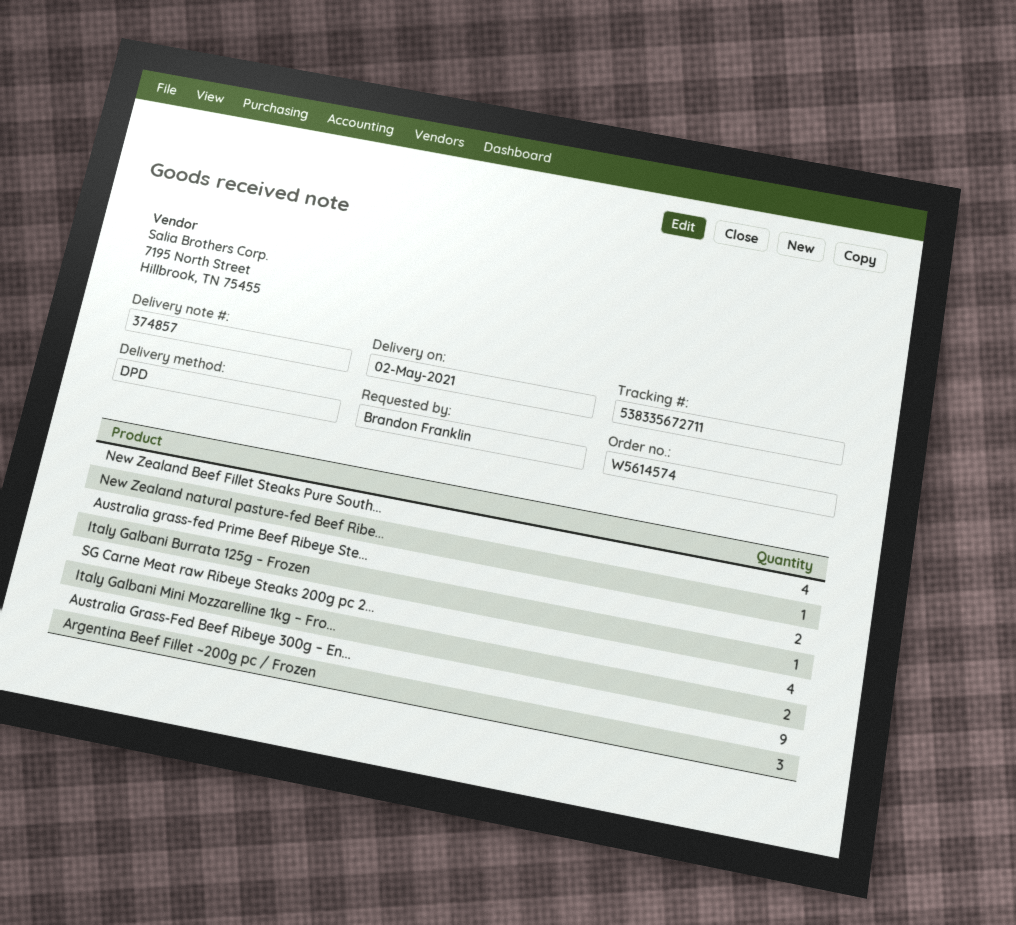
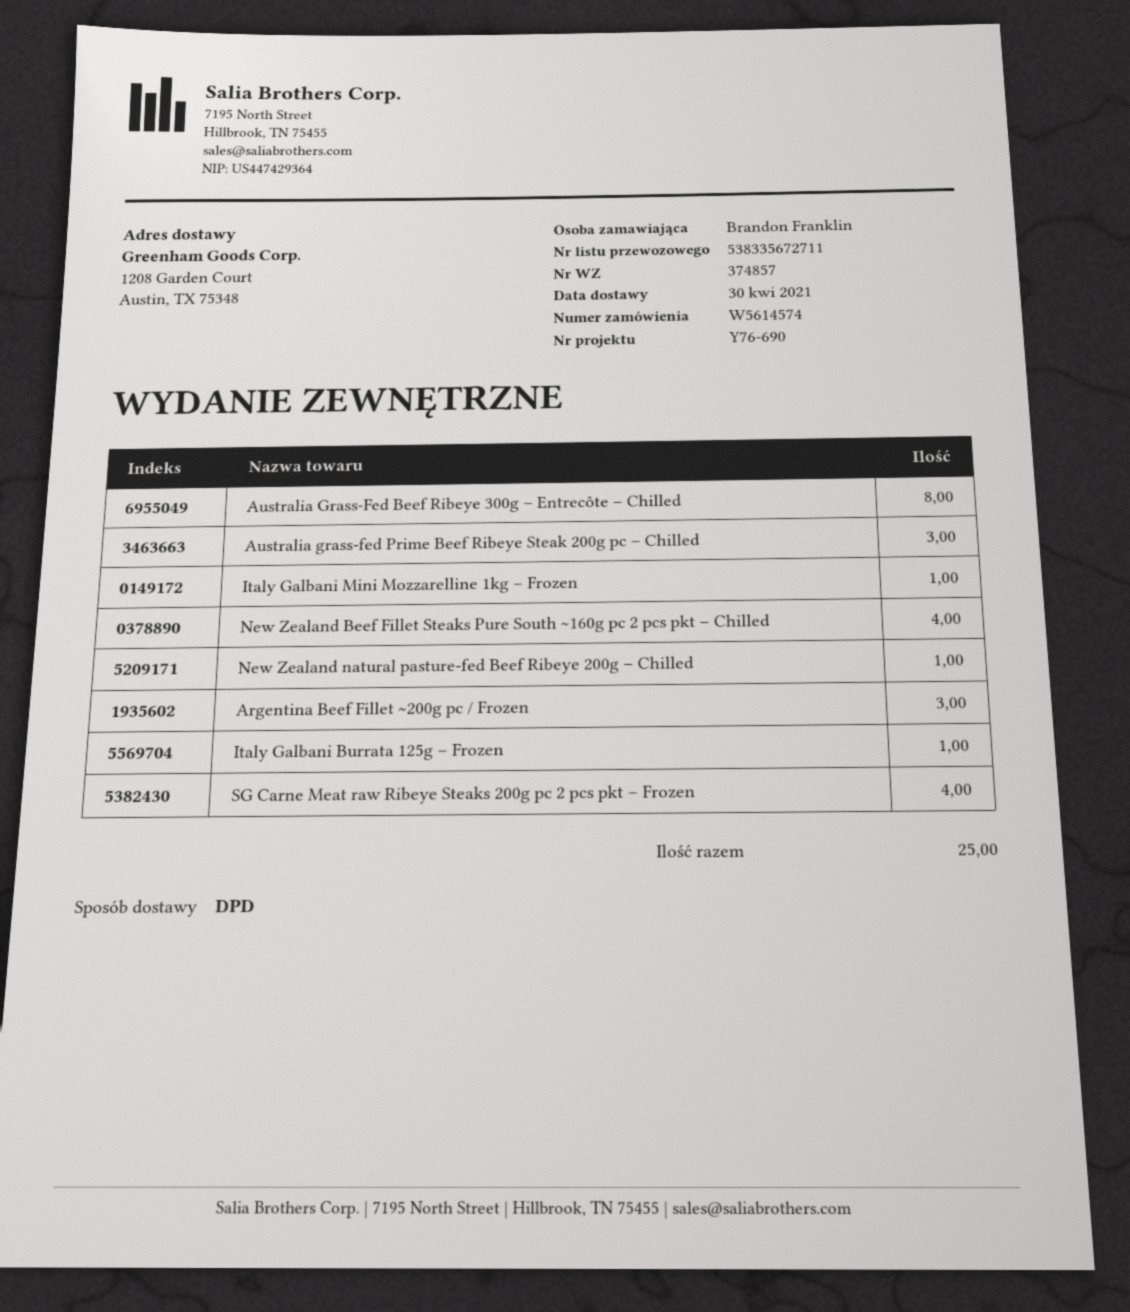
delivery date: 2021-05-02 -> 2021-04-30
Australia grass-fed Prime Beef Ribeye Ste...: 2 -> 3
Italy Galbani Mini Mozzarelline 1kg – Fro...: 2 -> 1
Australia Grass-Fed Beef Ribeye 300g – En...: 9 -> 8

